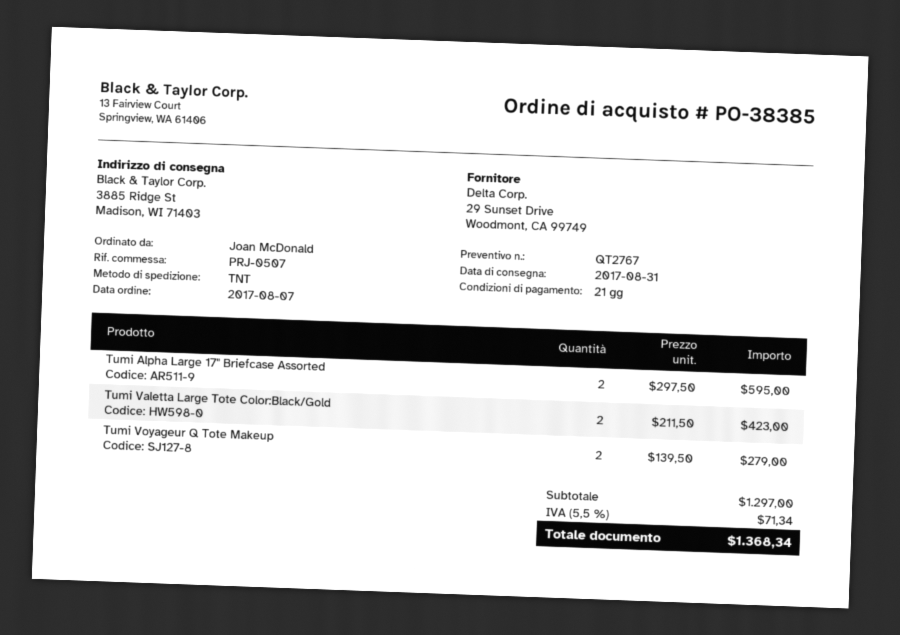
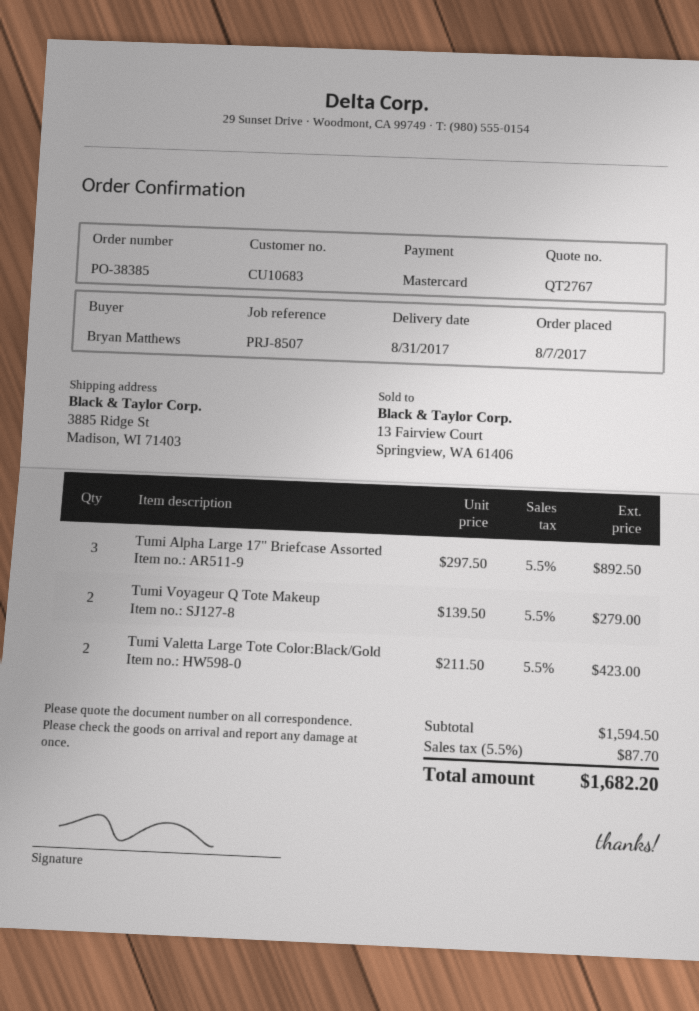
reference: PRJ-0507 -> PRJ-8507
ordered by: Joan McDonald -> Bryan Matthews
Tumi Alpha Large 17" Briefcase Assorted: 2 x 297.50 = 595.00 -> 3 x 297.50 = 892.50
subtotal: 1297.00 -> 1594.50
tax: 5.5% = 71.34 -> 5.5% = 87.70
total: 1368.34 -> 1682.20

